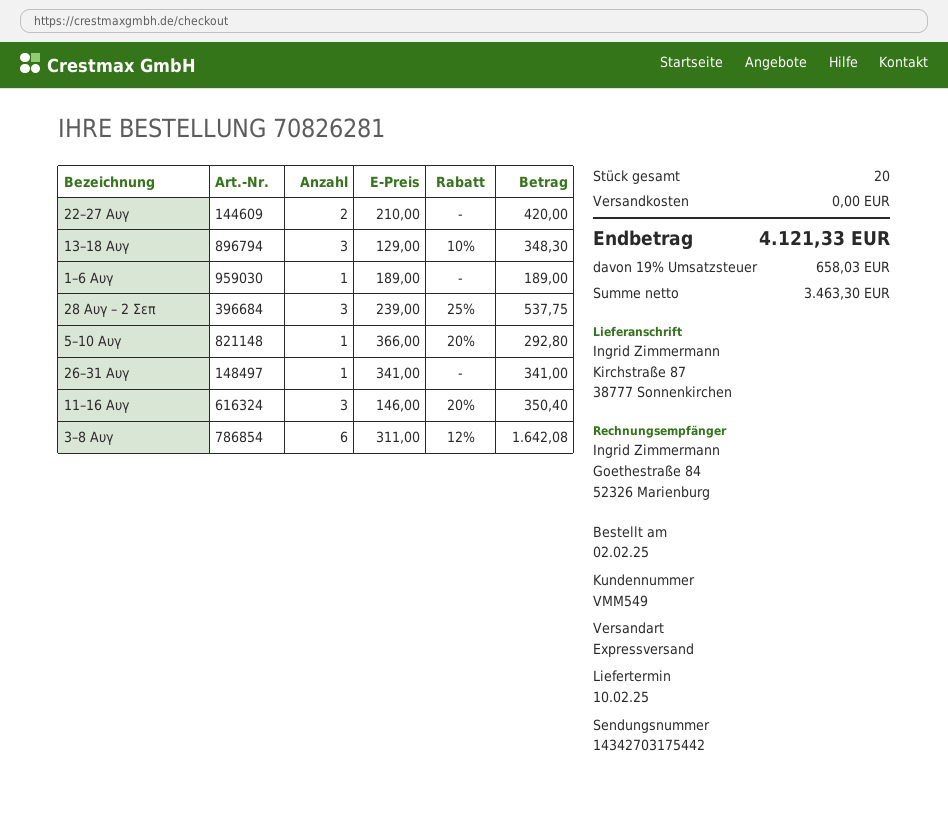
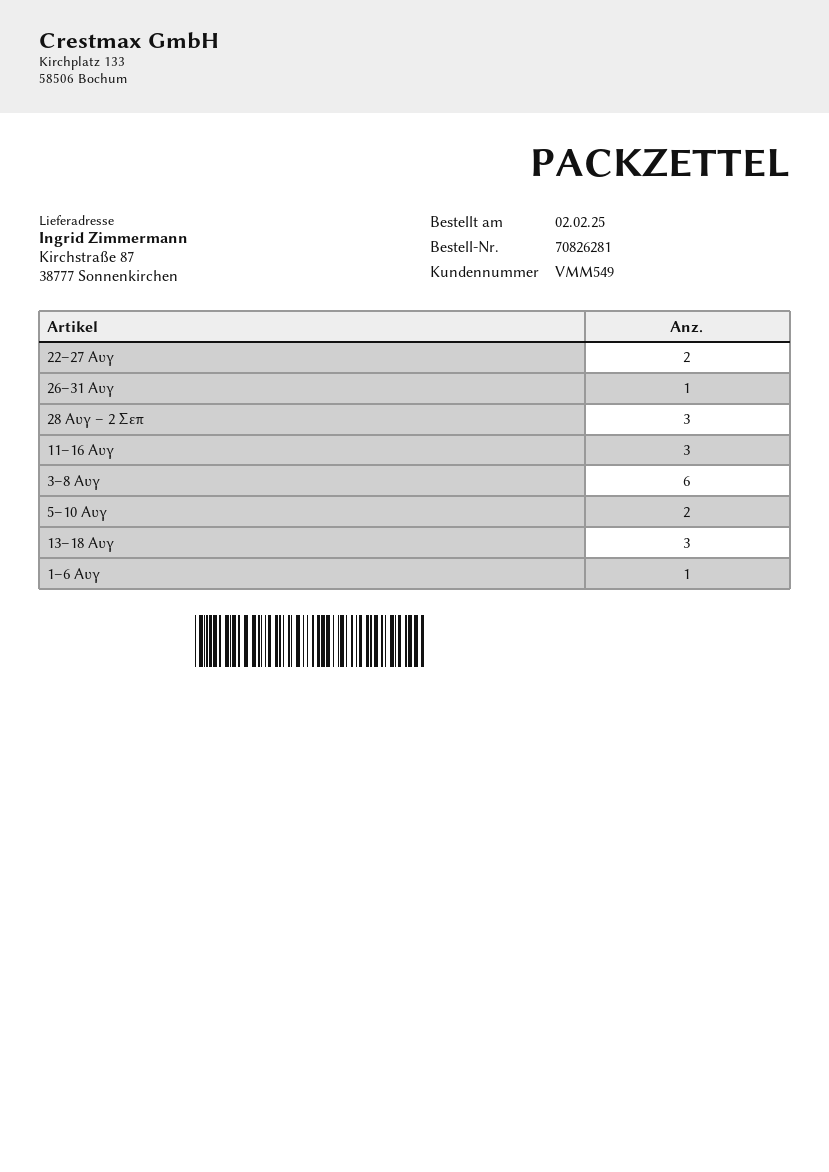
5–10 Αυγ: 1 -> 2

